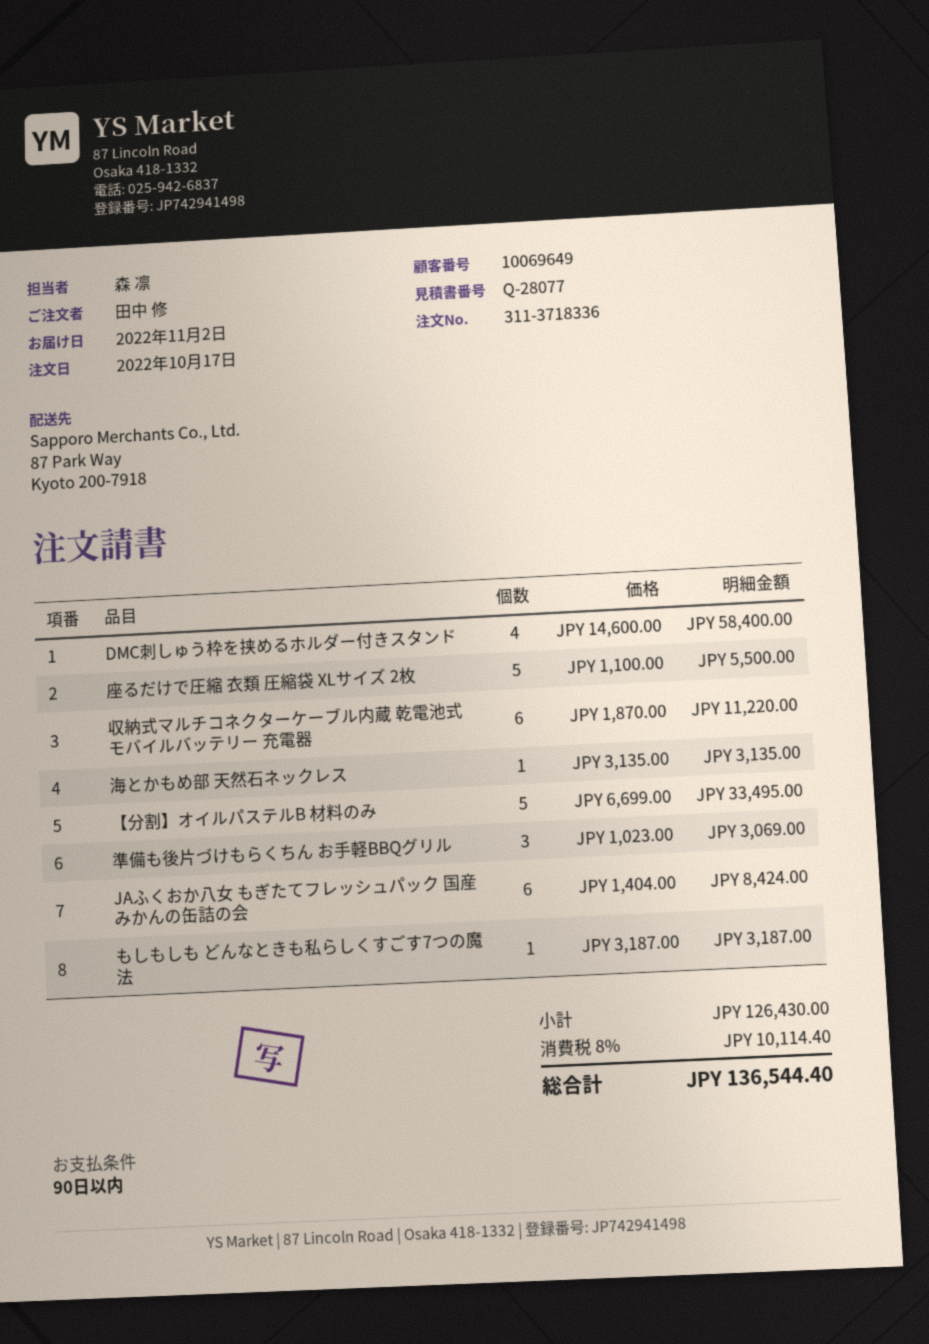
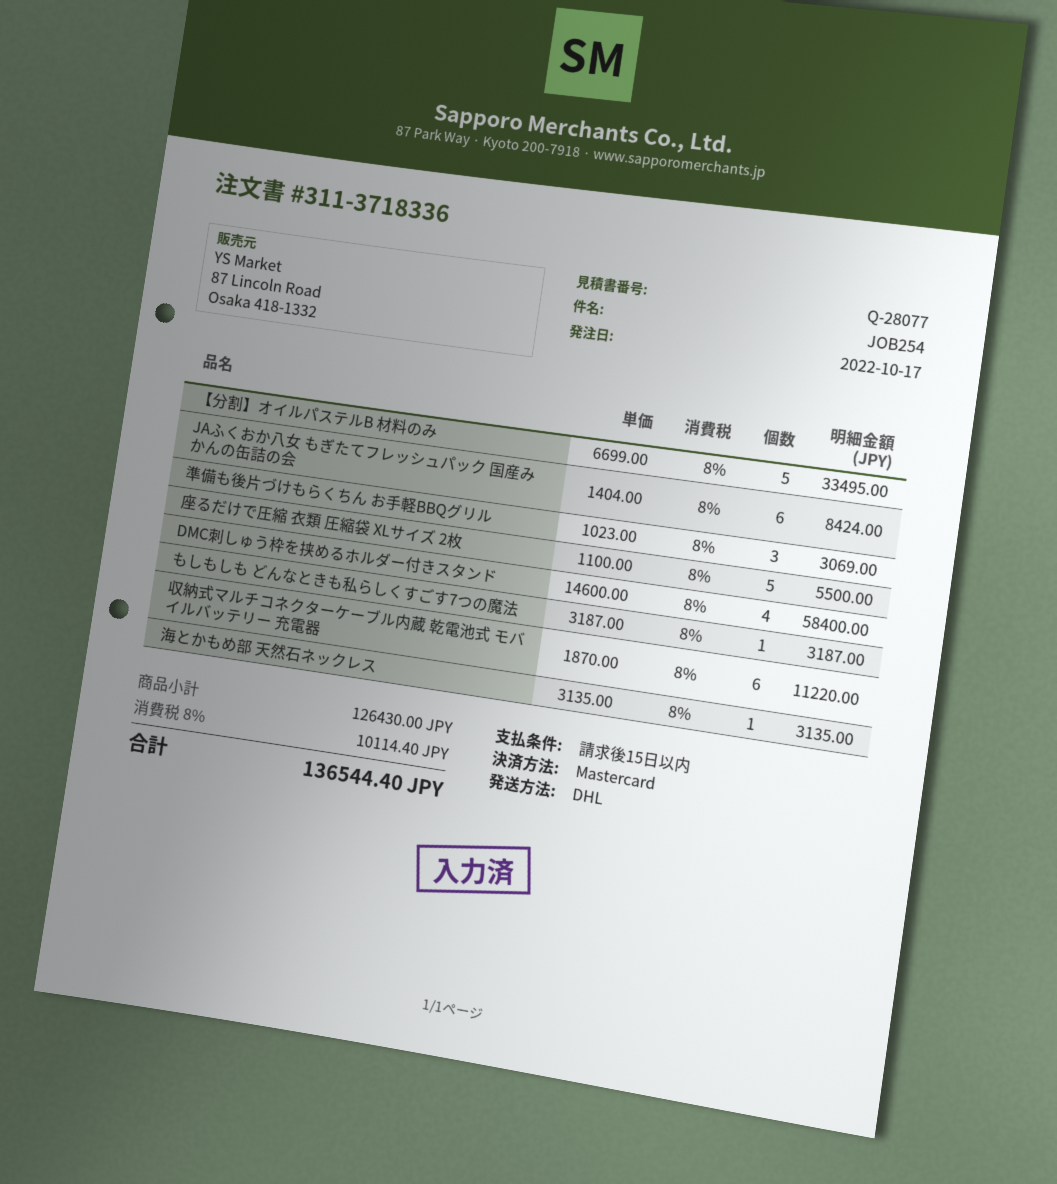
payment terms: 90 days -> 15 days

